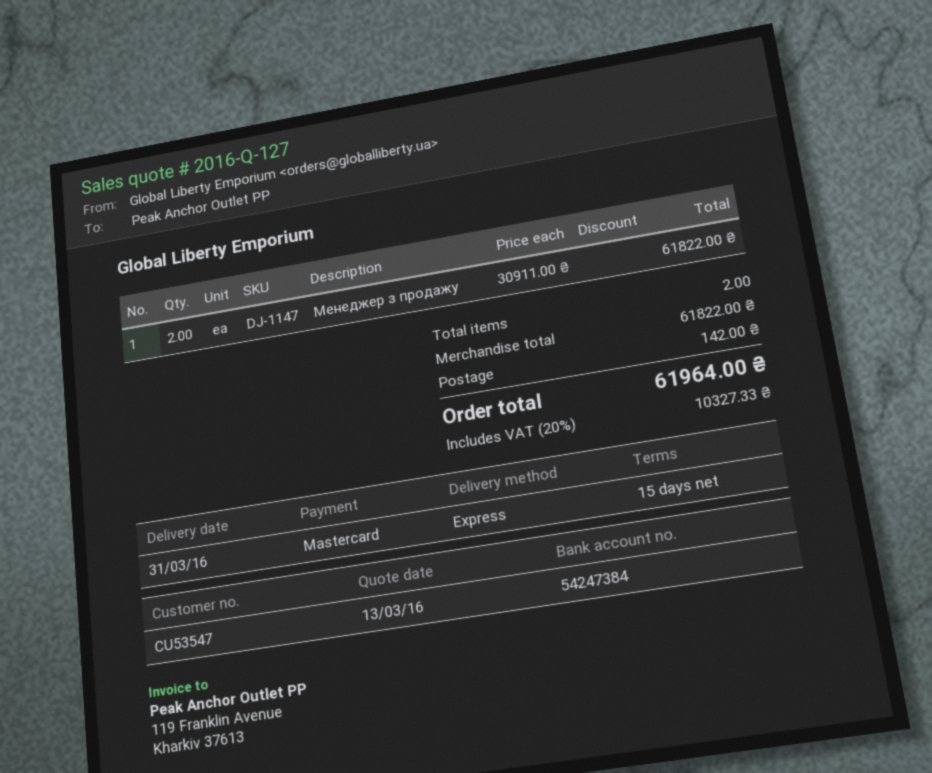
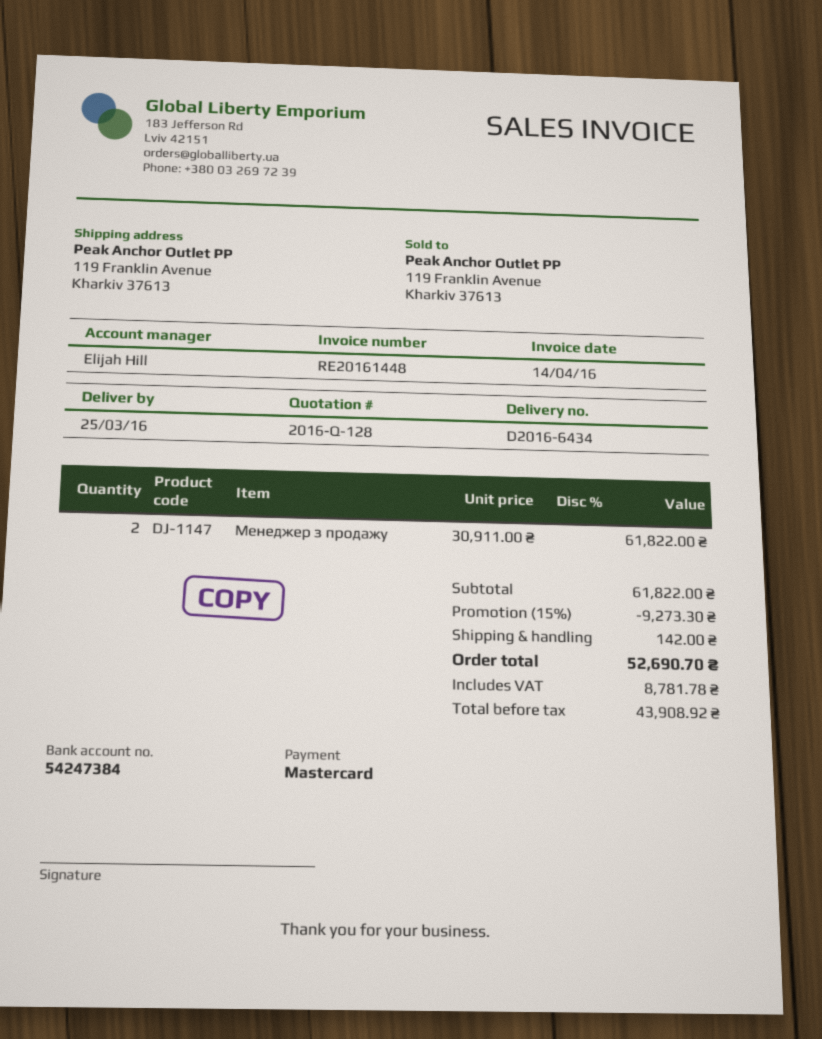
quote number: 2016-Q-127 -> 2016-Q-128
delivery date: 2016-03-31 -> 2016-03-25
discount: none -> 15% = 9273.30
tax: 10327.33 -> 8781.78
total: 61964.00 -> 52690.70

